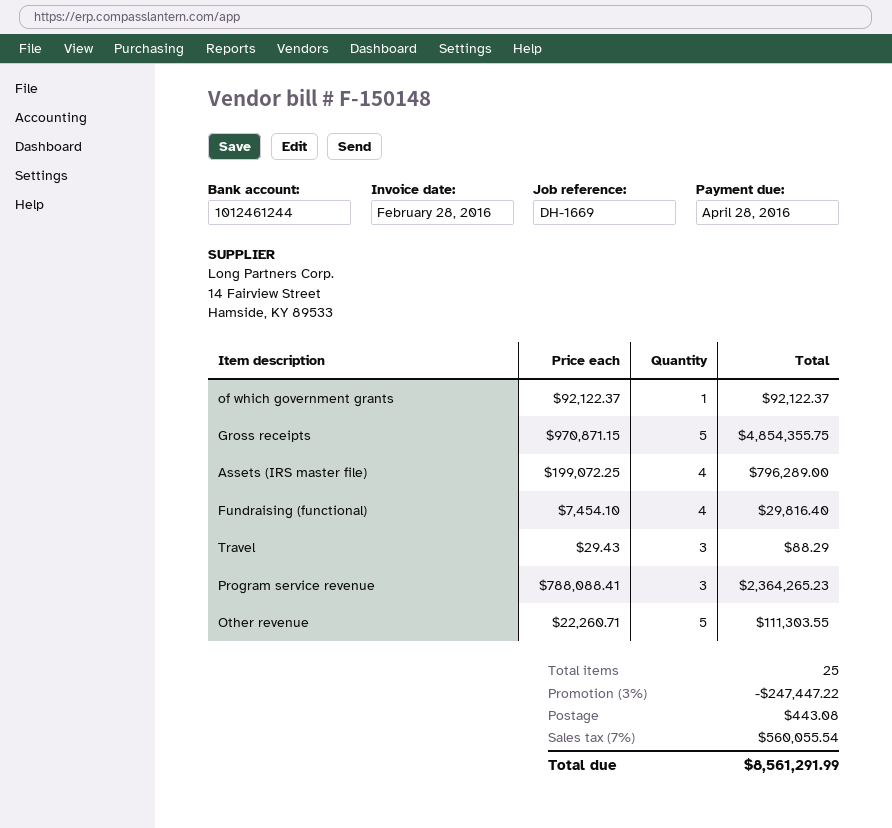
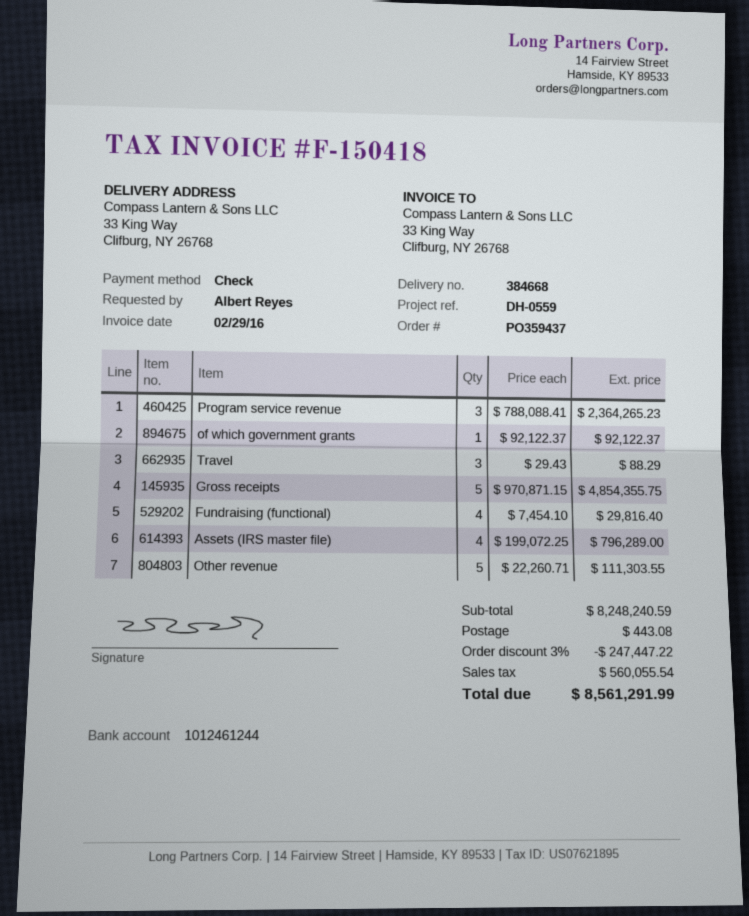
invoice number: F-150148 -> F-150418
invoice date: 2016-02-28 -> 2016-02-29
reference: DH-1669 -> DH-0559

